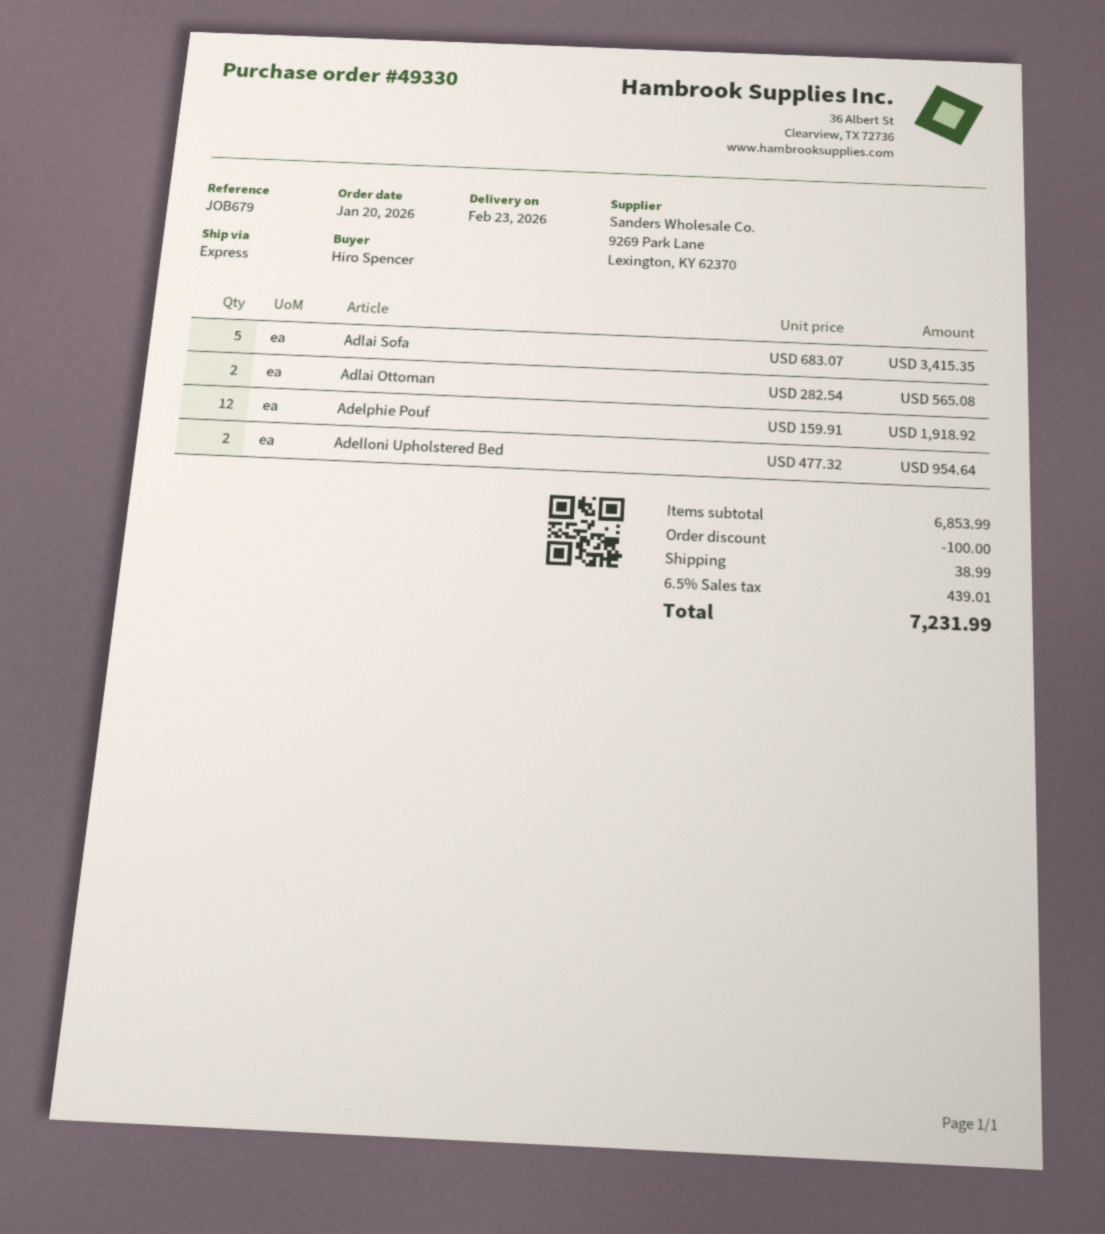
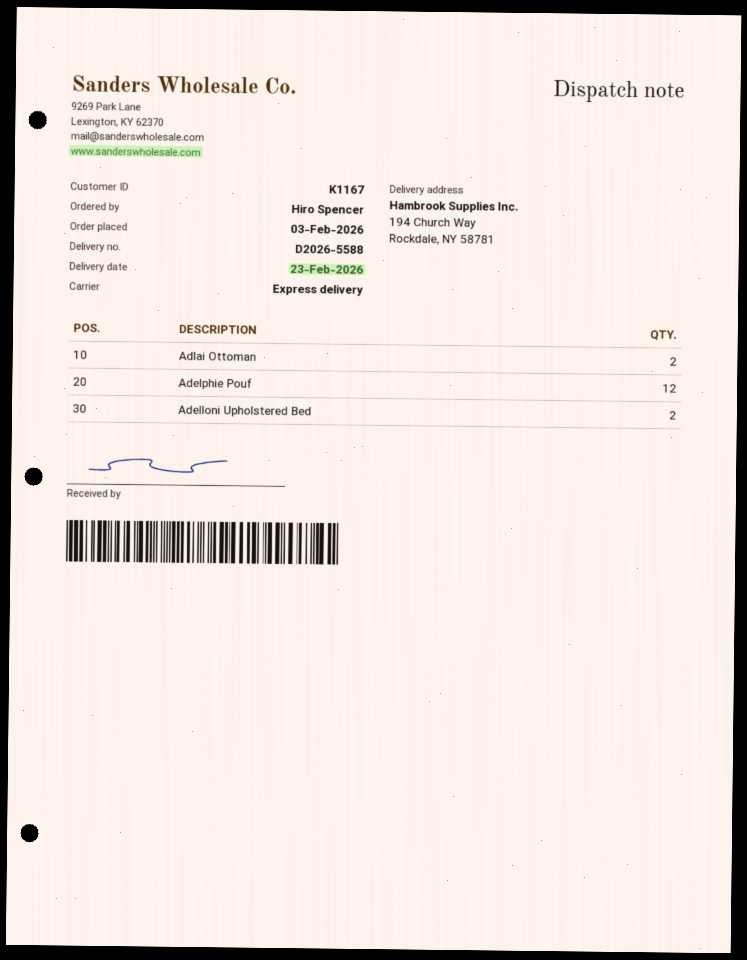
order date: 2026-01-20 -> 2026-02-03
Adlai Sofa: 5 -> none

